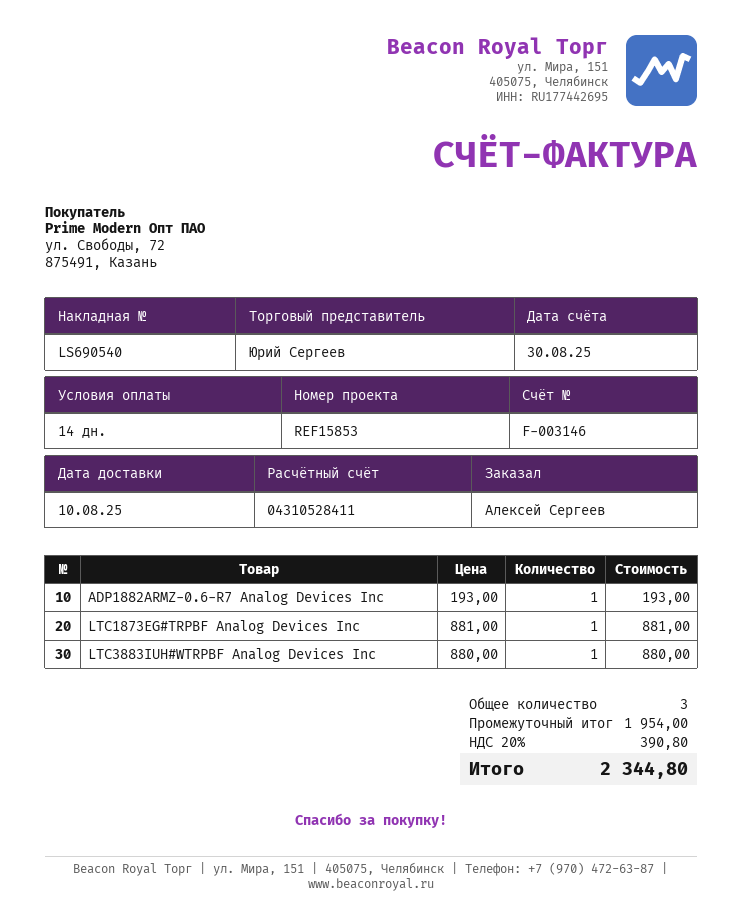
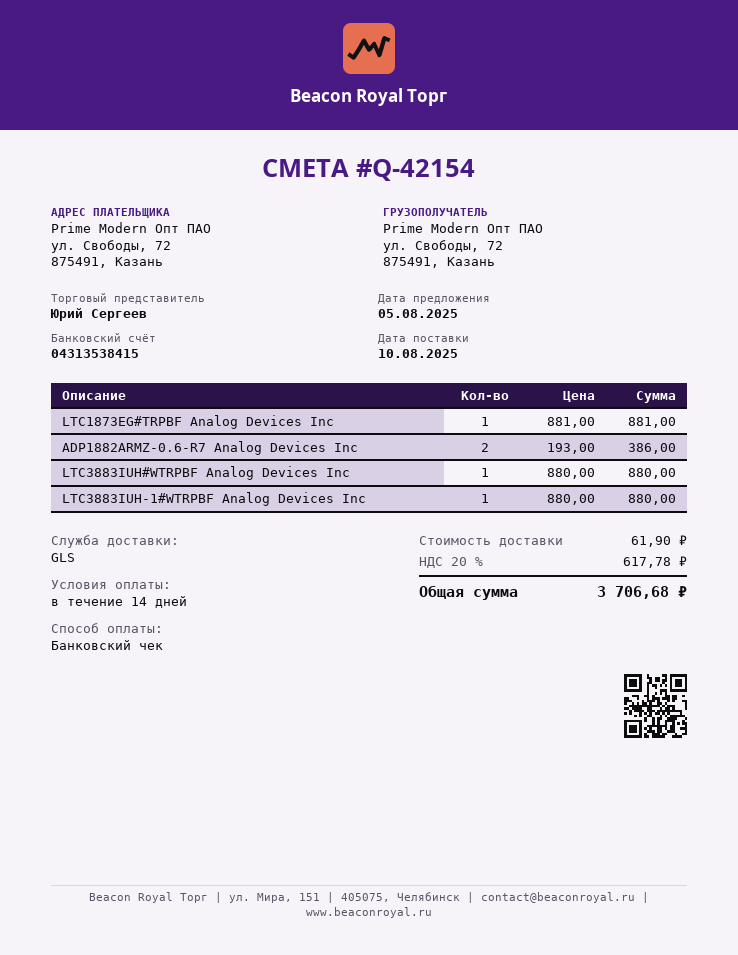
bank account: 04310528411 -> 04313538415
ADP1882ARMZ-0.6-R7 Analog Devices Inc: 1 x 193.00 = 193.00 -> 2 x 193.00 = 386.00
LTC3883IUH-1#WTRPBF Analog Devices Inc: none -> 1 x 880.00 = 880.00
shipping: none -> 61.90
tax: 20% = 390.80 -> 20% = 617.78
total: 2344.80 -> 3706.68

